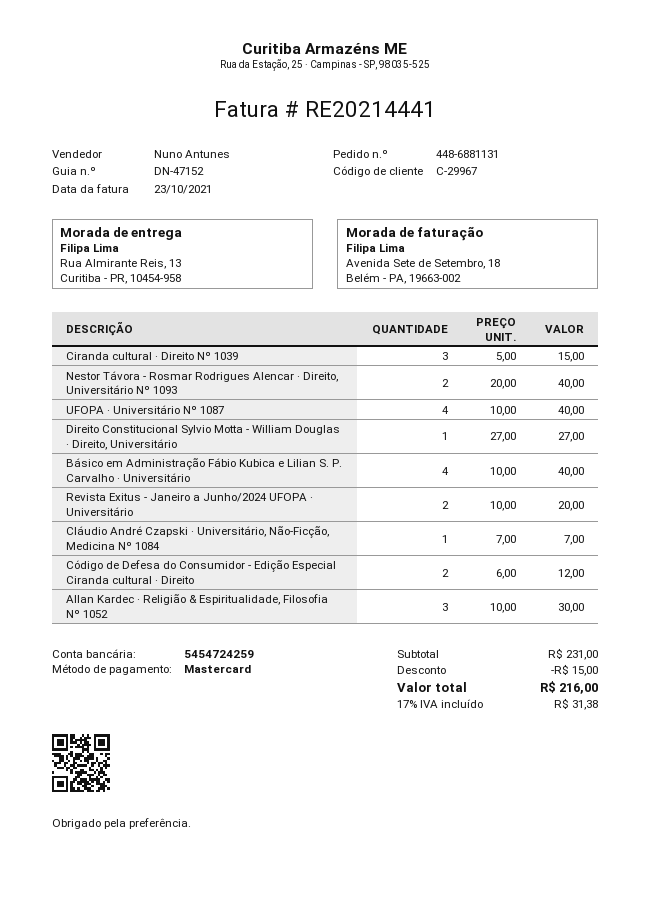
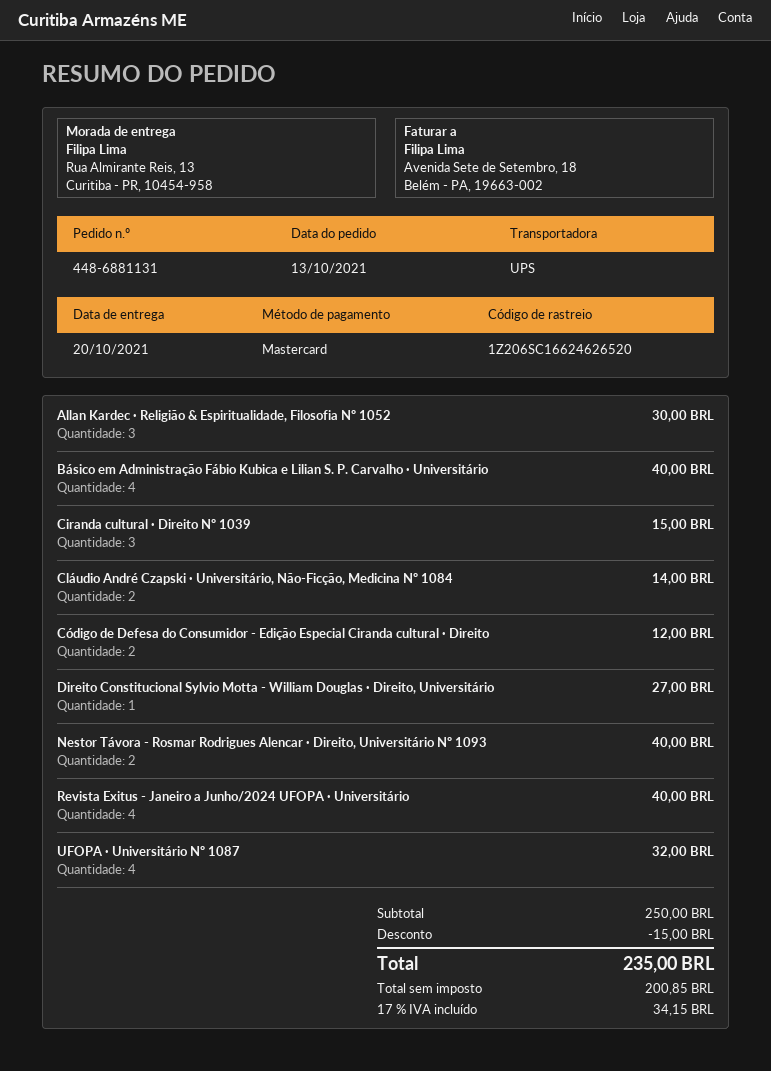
UFOPA · Universitário Nº 1087: 4 for 40.00 -> 4 for 32.00
Revista Exitus - Janeiro a Junho/2024 UFOPA · Universitário: 2 for 20.00 -> 4 for 40.00
Cláudio André Czapski · Universitário, Não-Ficção, Medicina Nº 1084: 1 for 7.00 -> 2 for 14.00
subtotal: 231.00 -> 250.00
tax: 17% = 31.38 -> 17% = 34.15
total: 216.00 -> 235.00

